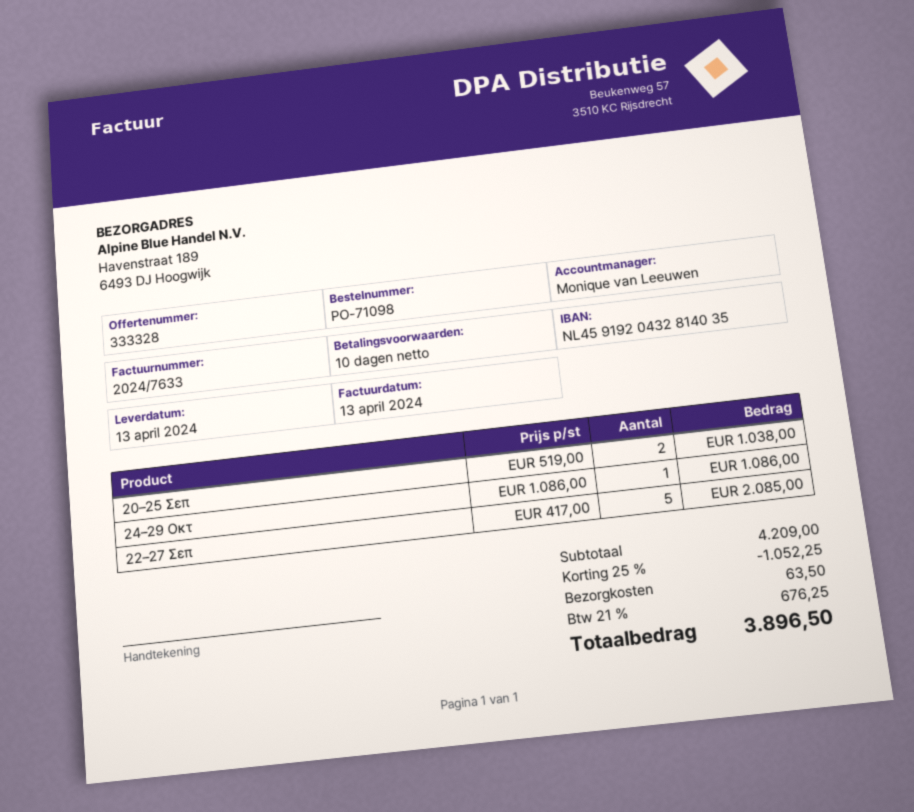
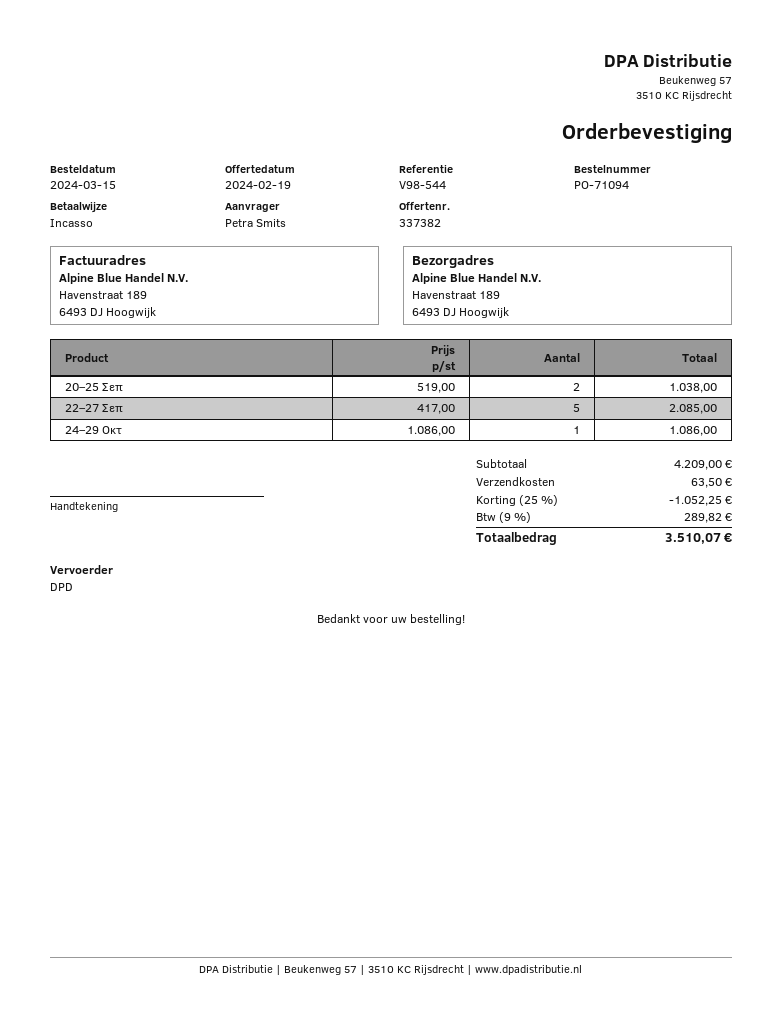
quote number: 333328 -> 337382
order number: PO-71098 -> PO-71094
tax: 21% = 676.25 -> 9% = 289.82
total: 3896.50 -> 3510.07

